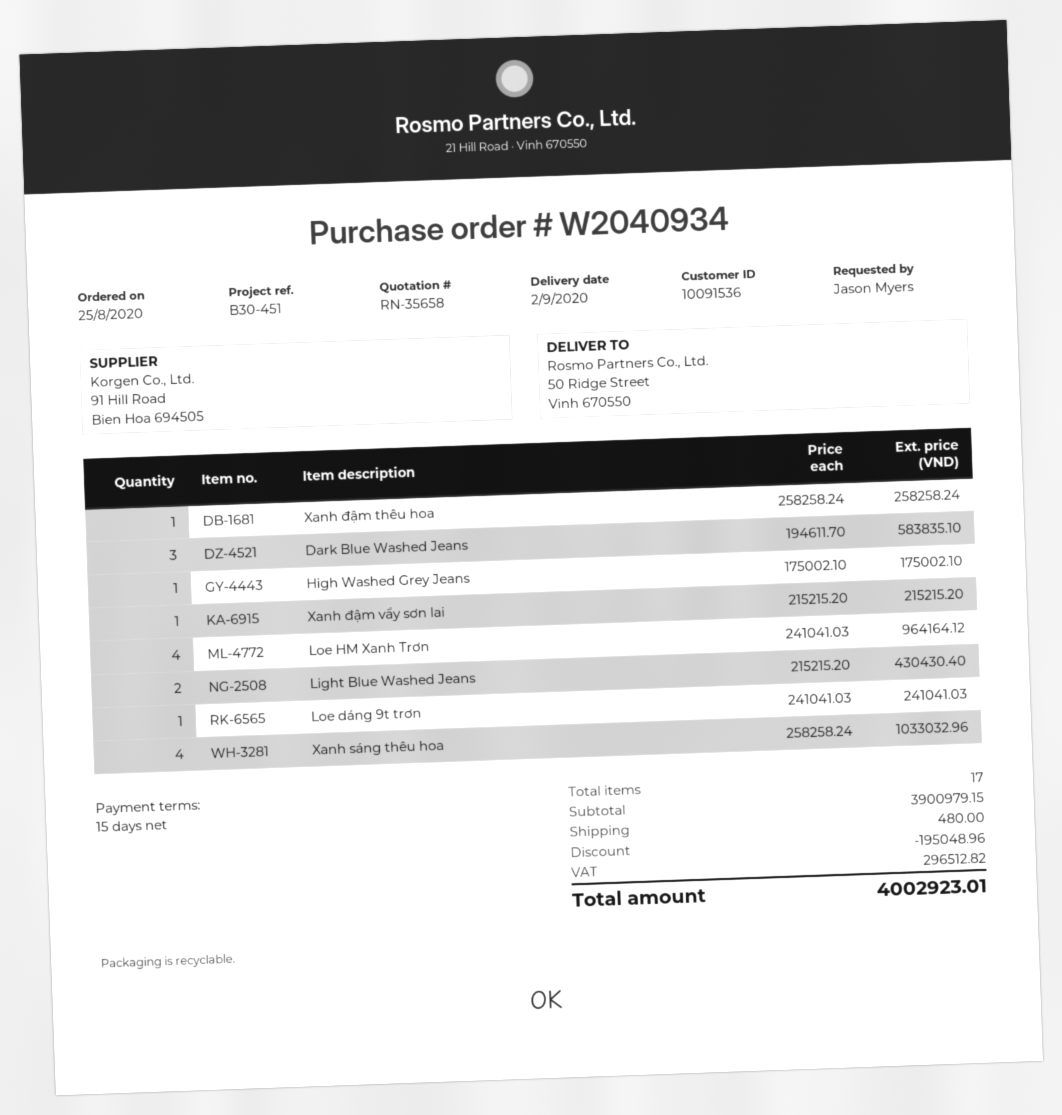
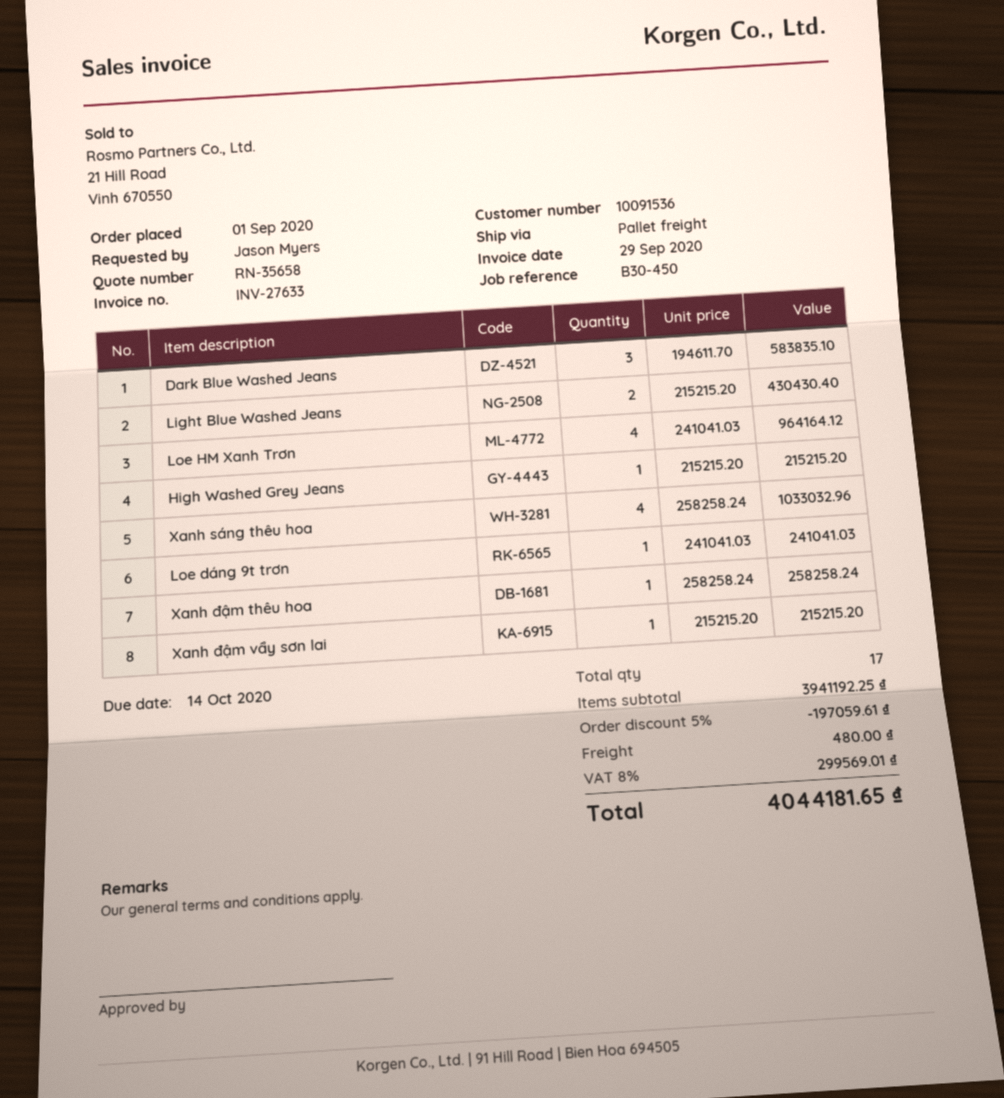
order date: 2020-08-25 -> 2020-09-01
reference: B30-451 -> B30-450
High Washed Grey Jeans: 1 x 175002.10 = 175002.10 -> 1 x 215215.20 = 215215.20
subtotal: 3900979.15 -> 3941192.25
discount: 195048.96 -> 197059.61
tax: 296512.82 -> 299569.01
total: 4002923.01 -> 4044181.65

